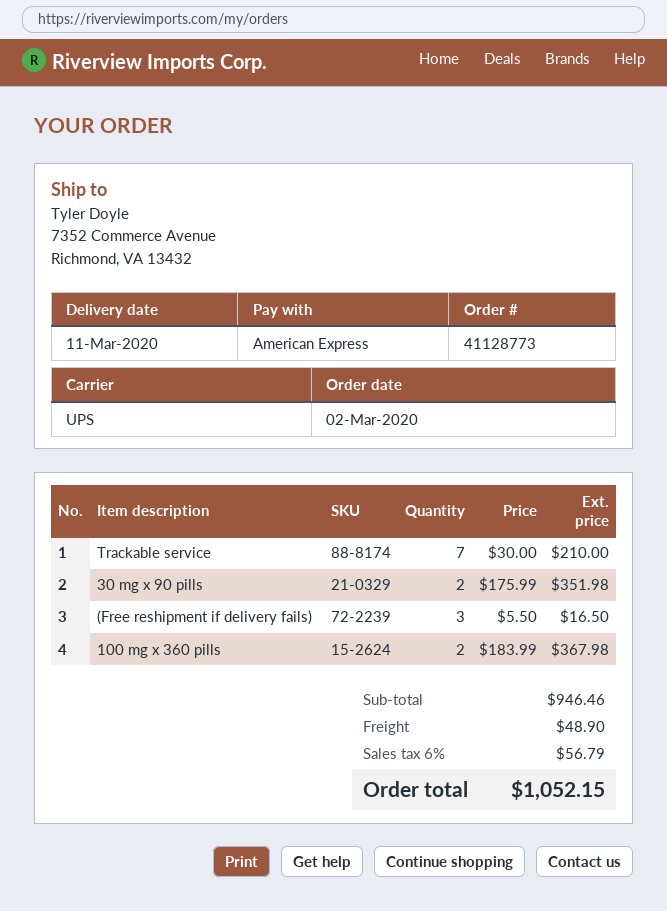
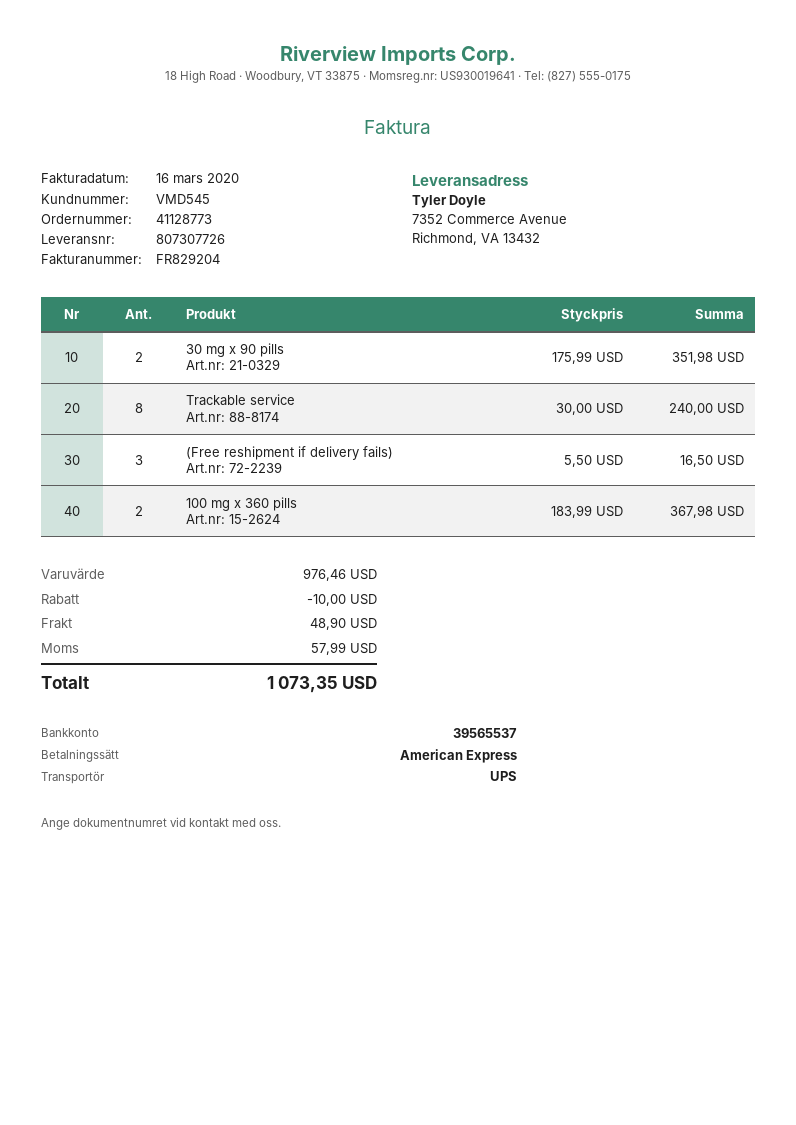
Trackable service: 7 x 30.00 = 210.00 -> 8 x 30.00 = 240.00
subtotal: 946.46 -> 976.46
discount: none -> 10.00
tax: 56.79 -> 57.99
total: 1052.15 -> 1073.35

